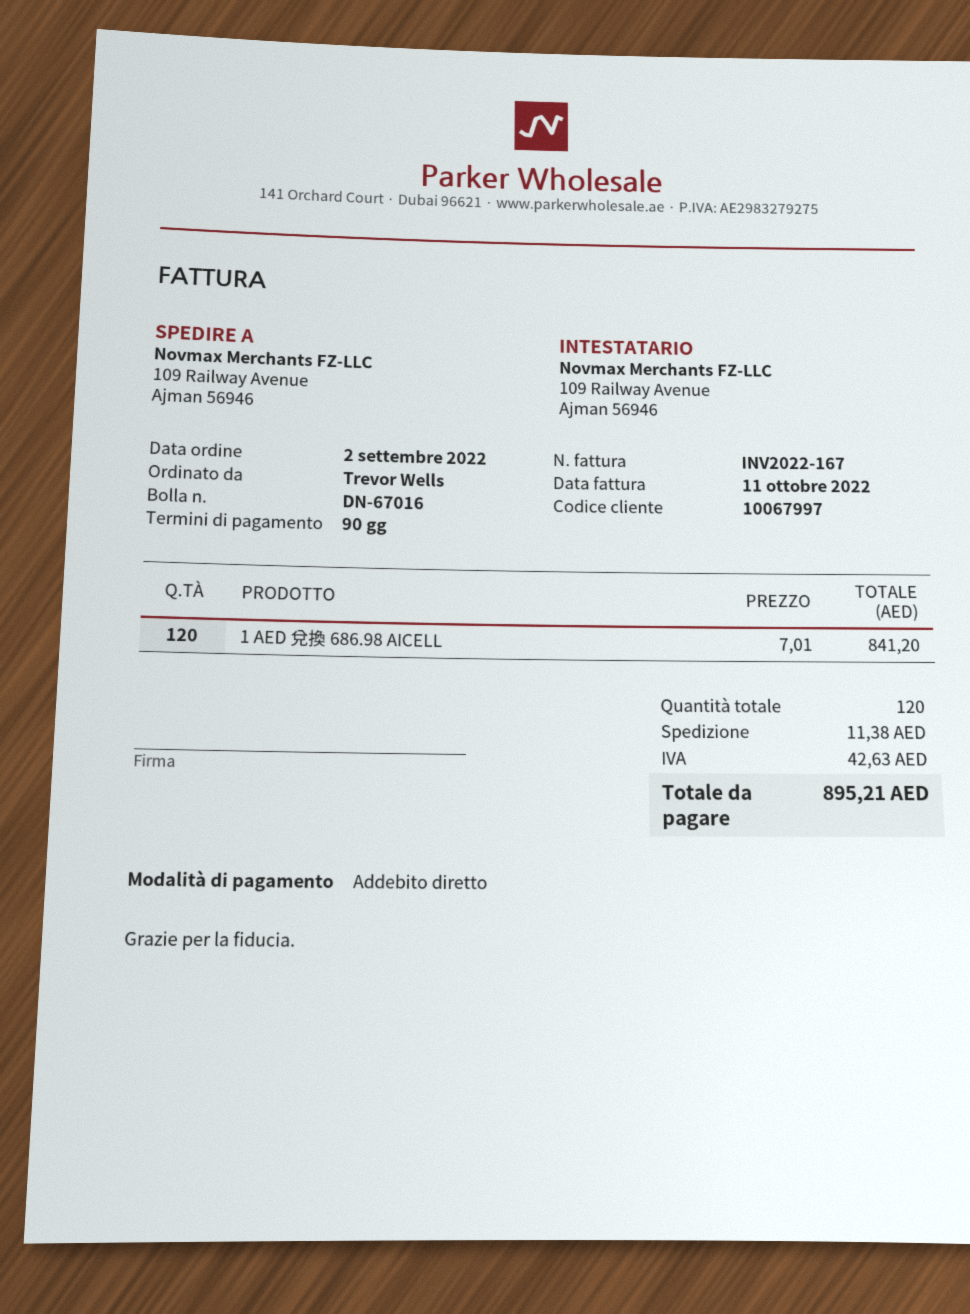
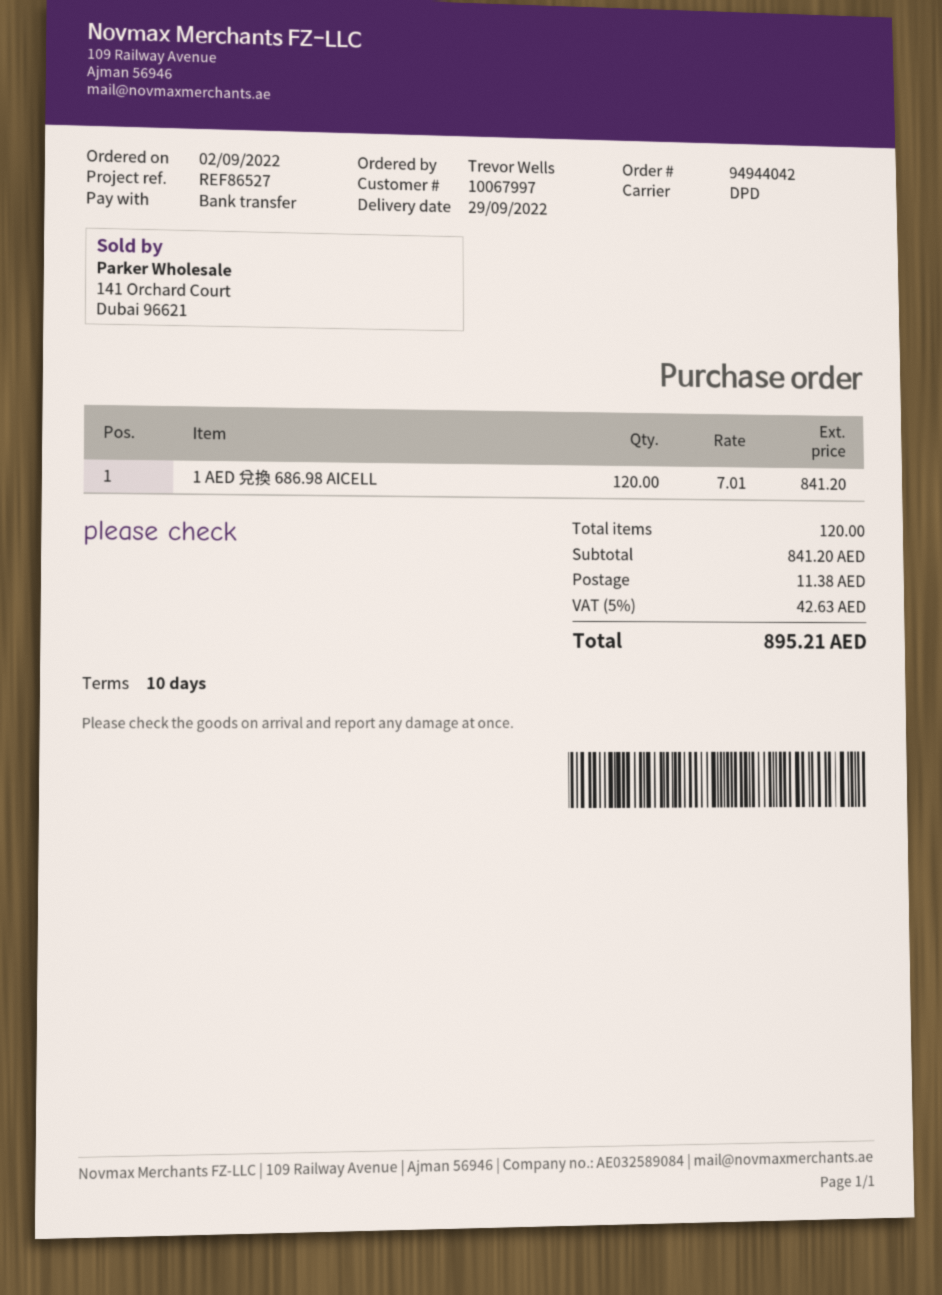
payment terms: 90 days -> 10 days
payment method: direct debit -> bank transfer

